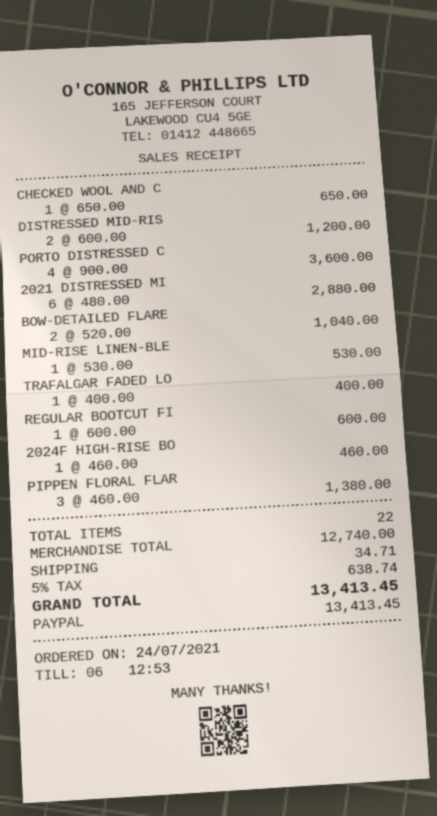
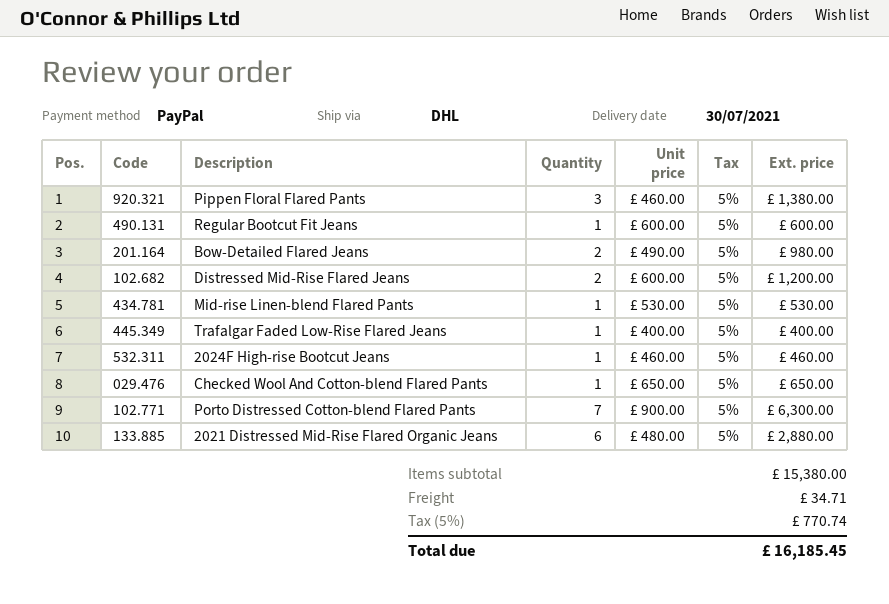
PORTO DISTRESSED C: 4 x 900.00 = 3600.00 -> 7 x 900.00 = 6300.00
BOW-DETAILED FLARE: 2 x 520.00 = 1040.00 -> 2 x 490.00 = 980.00
subtotal: 12740.00 -> 15380.00
tax: 5% = 638.74 -> 5% = 770.74
total: 13413.45 -> 16185.45

